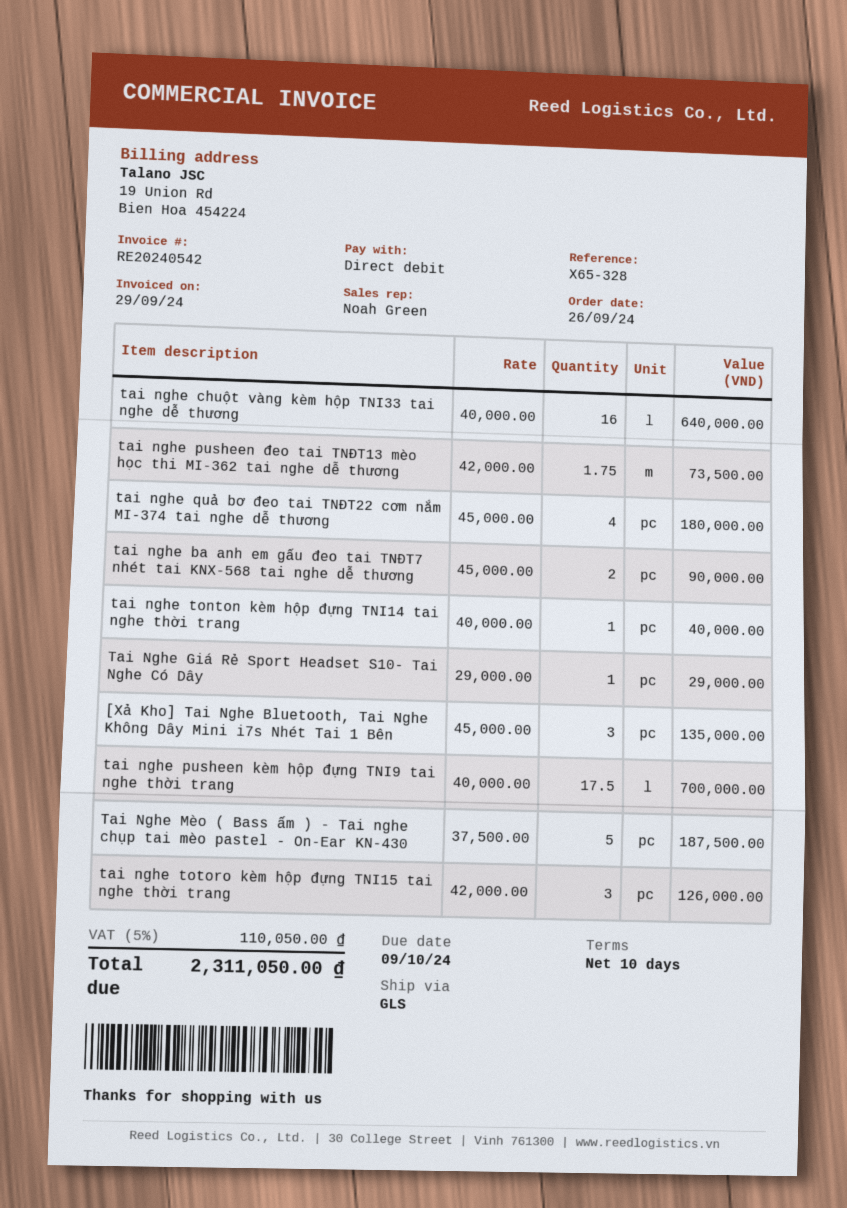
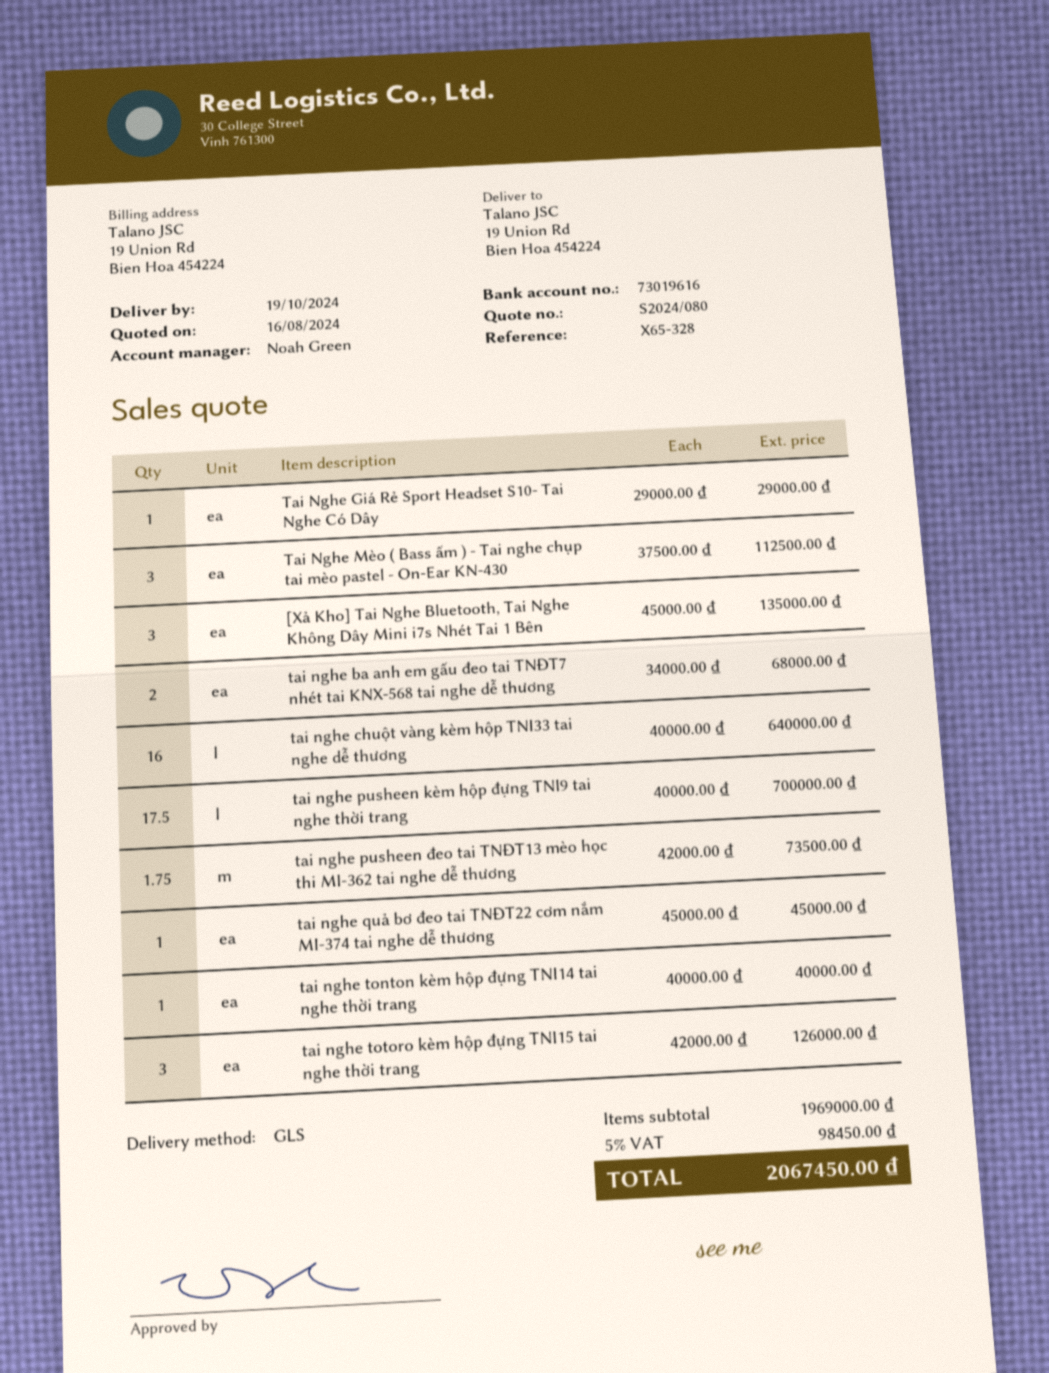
tai nghe quả bơ đeo tai TNĐT22 cơm nắm MI-374 tai nghe dễ thương: 4 x 45000.00 = 180000.00 -> 1 x 45000.00 = 45000.00
tai nghe ba anh em gấu đeo tai TNĐT7 nhét tai KNX-568 tai nghe dễ thương: 2 x 45000.00 = 90000.00 -> 2 x 34000.00 = 68000.00
Tai Nghe Mèo ( Bass ấm ) - Tai nghe chụp tai mèo pastel - On-Ear KN-430: 5 x 37500.00 = 187500.00 -> 3 x 37500.00 = 112500.00
tax: 5% = 110050.00 -> 5% = 98450.00
total: 2311050.00 -> 2067450.00

